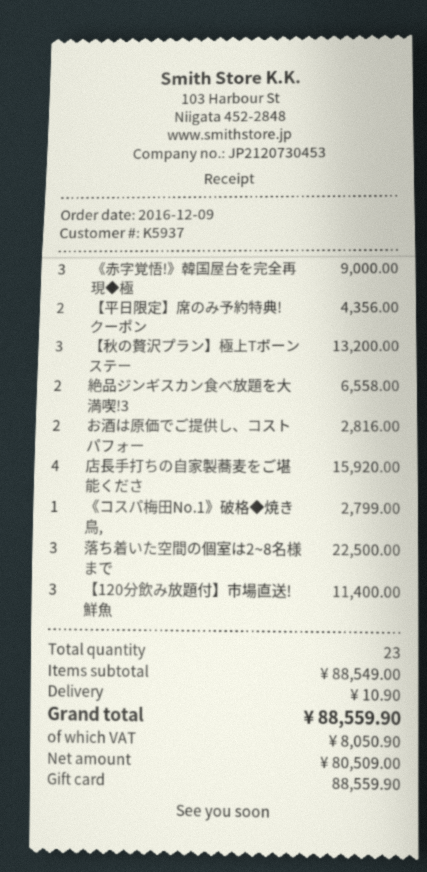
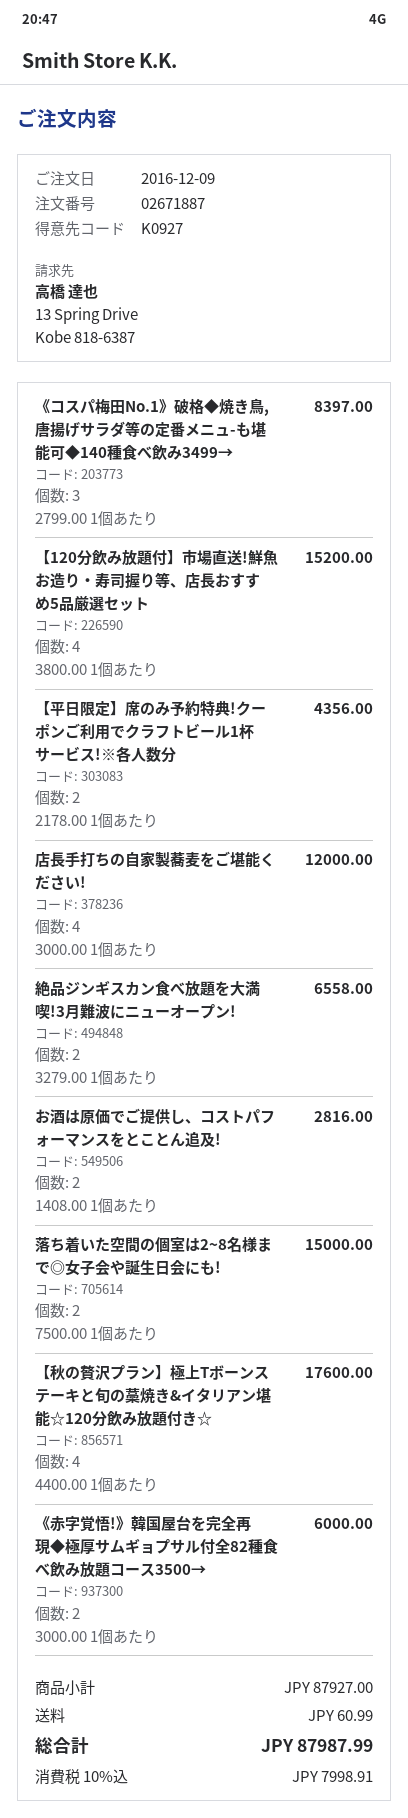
customer number: K5937 -> K0927
《赤字覚悟!》韓国屋台を完全再現◆極: 3 for 9000.00 -> 2 for 6000.00
【秋の贅沢プラン】極上Tボーンステー: 3 for 13200.00 -> 4 for 17600.00
店長手打ちの自家製蕎麦をご堪能くださ: 4 for 15920.00 -> 4 for 12000.00
《コスパ梅田No.1》破格◆焼き鳥,: 1 for 2799.00 -> 3 for 8397.00
落ち着いた空間の個室は2~8名様まで: 3 for 22500.00 -> 2 for 15000.00
【120分飲み放題付】市場直送!鮮魚: 3 for 11400.00 -> 4 for 15200.00
subtotal: 88549.00 -> 87927.00
shipping: 10.90 -> 60.99
tax: 8050.90 -> 7998.91
total: 88559.90 -> 87987.99

